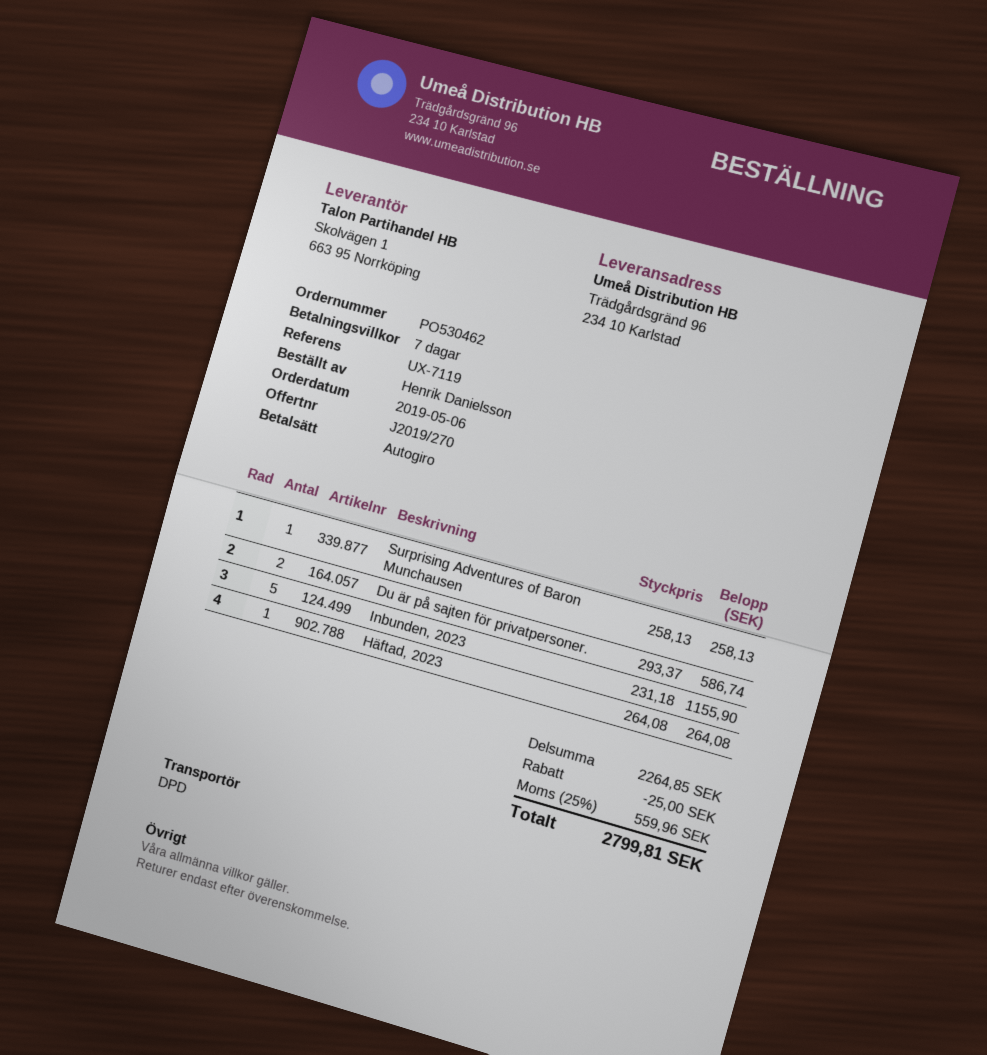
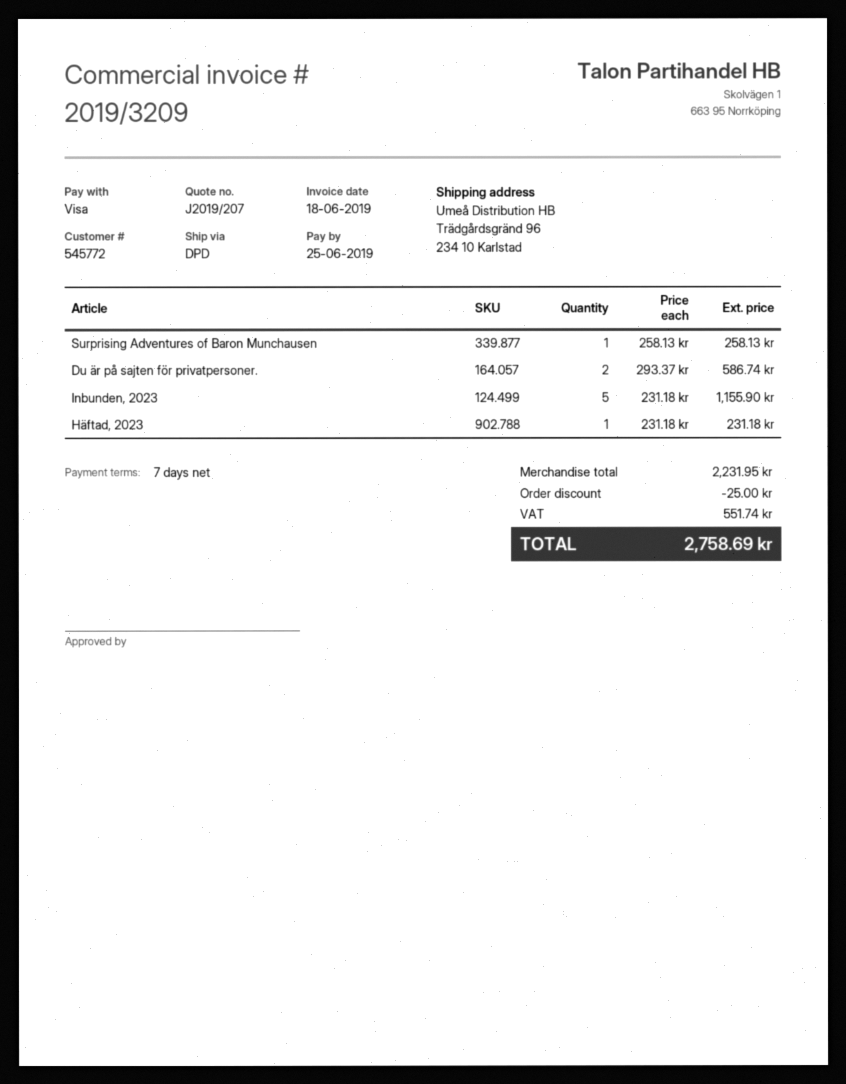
quote number: J2019/270 -> J2019/207
payment method: direct debit -> Visa
Häftad, 2023: 1 x 264.08 = 264.08 -> 1 x 231.18 = 231.18
subtotal: 2264.85 -> 2231.95
tax: 559.96 -> 551.74
total: 2799.81 -> 2758.69

